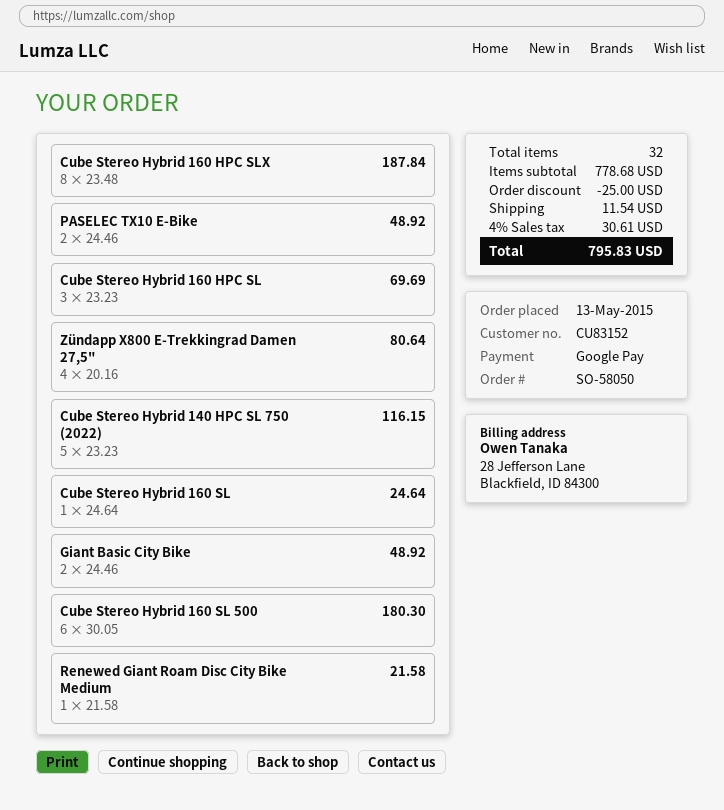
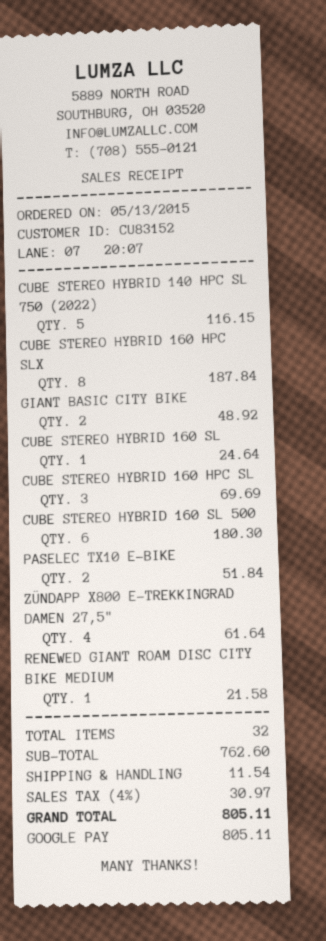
PASELEC TX10 E-Bike: 2 for 48.92 -> 2 for 51.84
Zündapp X800 E-Trekkingrad Damen 27,5": 4 for 80.64 -> 4 for 61.64
subtotal: 778.68 -> 762.60
discount: 25.00 -> none
tax: 4% = 30.61 -> 4% = 30.97
total: 795.83 -> 805.11

